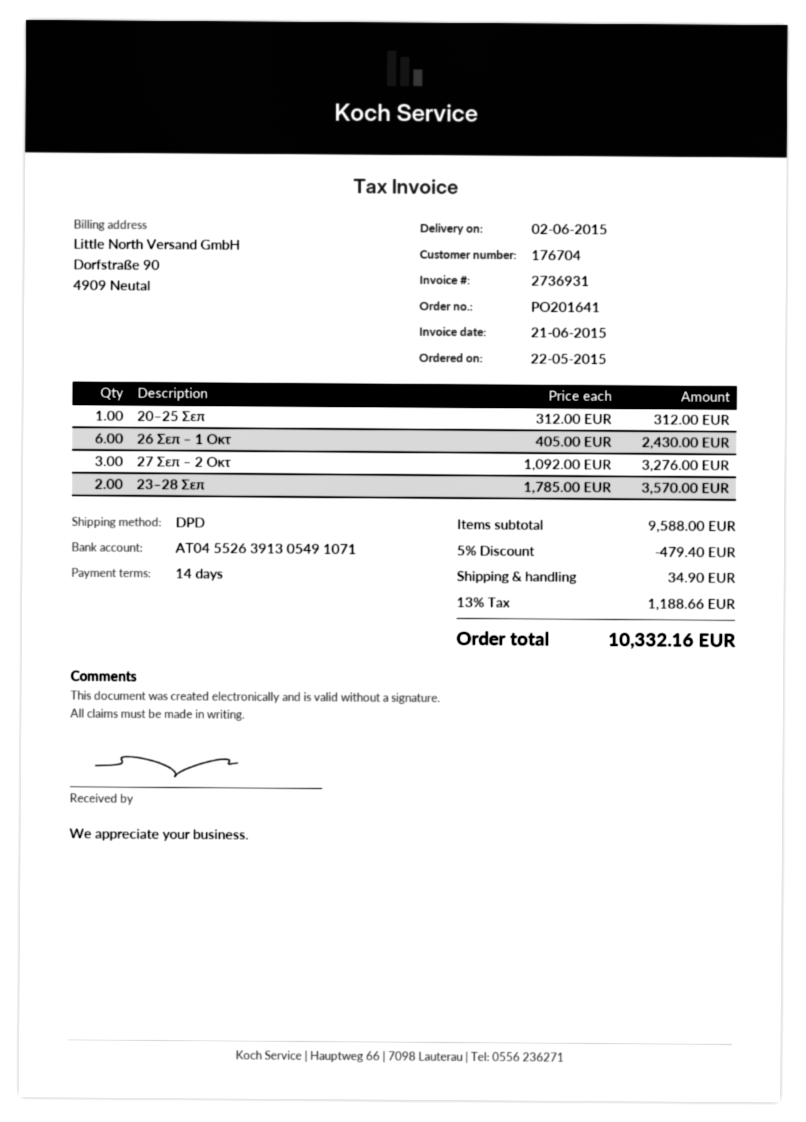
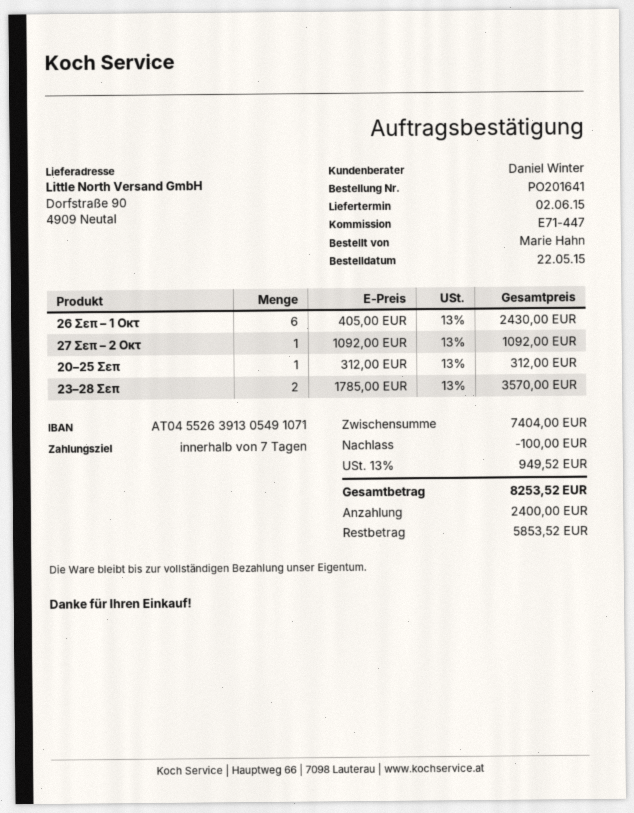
payment terms: 14 days -> 7 days
27 Σεπ – 2 Οκτ: 3 x 1092.00 = 3276.00 -> 1 x 1092.00 = 1092.00
subtotal: 9588.00 -> 7404.00
discount: 479.40 -> 100.00
shipping: 34.90 -> none
tax: 13% = 1188.66 -> 13% = 949.52
total: 10332.16 -> 8253.52

